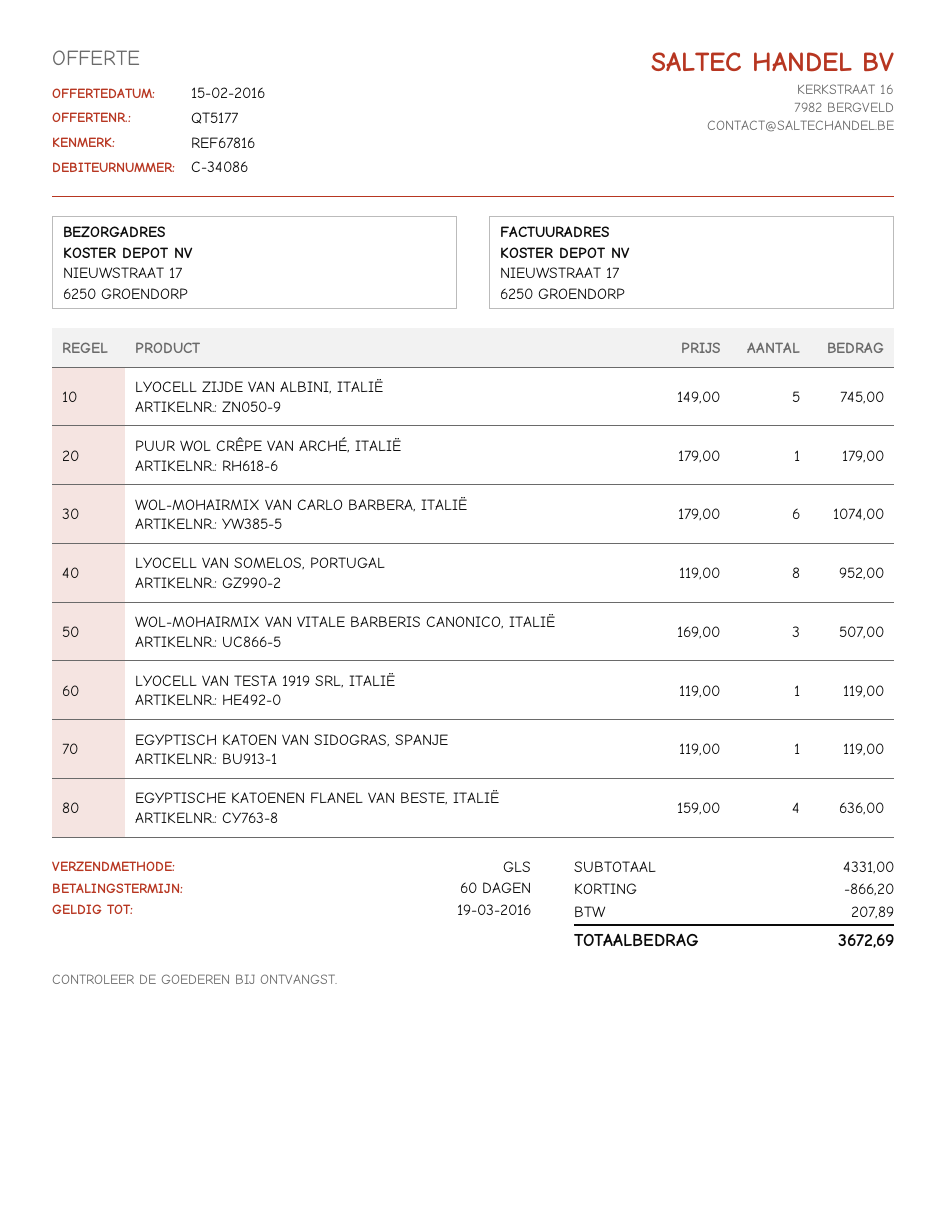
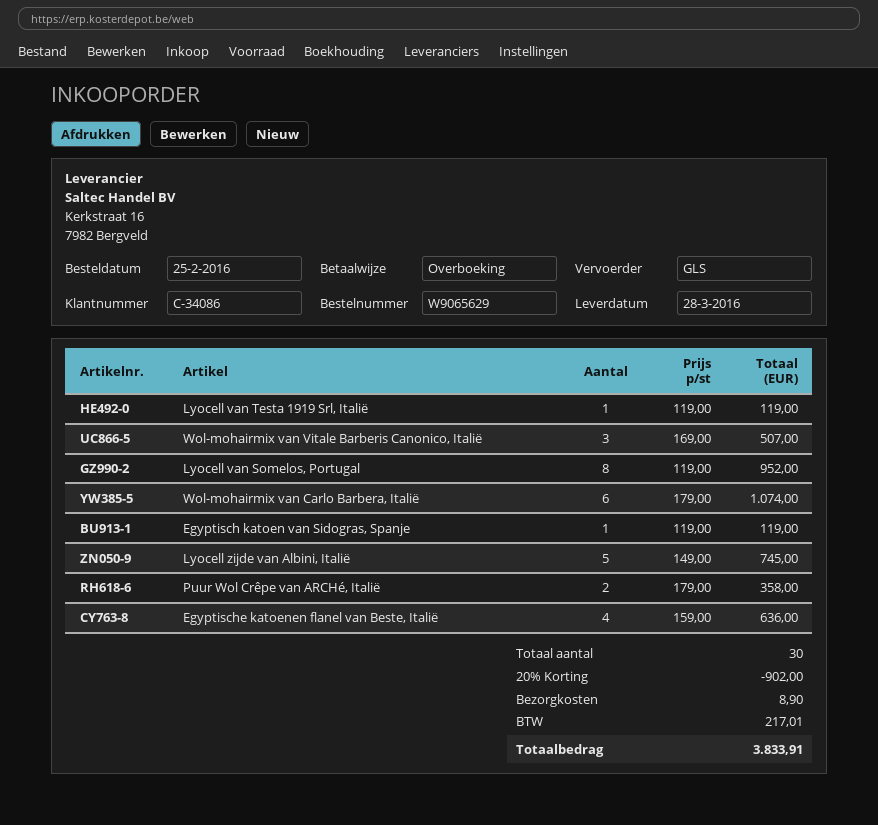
PUUR WOL CRÊPE VAN ARCHÉ, ITALIË: 1 x 179.00 = 179.00 -> 2 x 179.00 = 358.00
discount: 866.20 -> 902.00
shipping: none -> 8.90
tax: 207.89 -> 217.01
total: 3672.69 -> 3833.91

